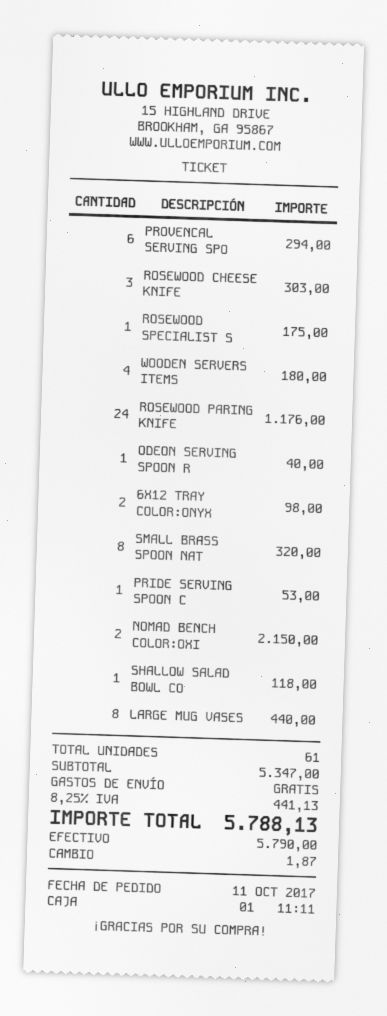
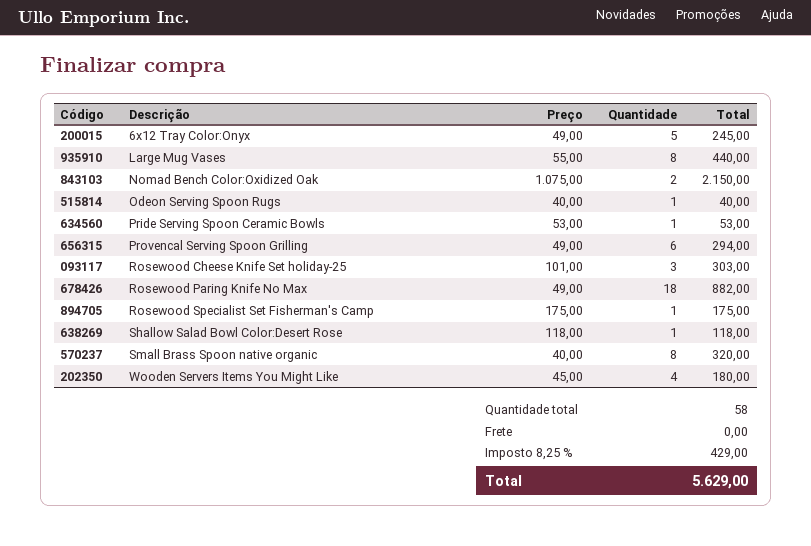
ROSEWOOD PARING KNIFE: 24 for 1176.00 -> 18 for 882.00
6X12 TRAY COLOR:ONYX: 2 for 98.00 -> 5 for 245.00
total quantity: 61 -> 58
tax: 8.25% = 441.13 -> 8.25% = 429.00
total: 5788.13 -> 5629.00

